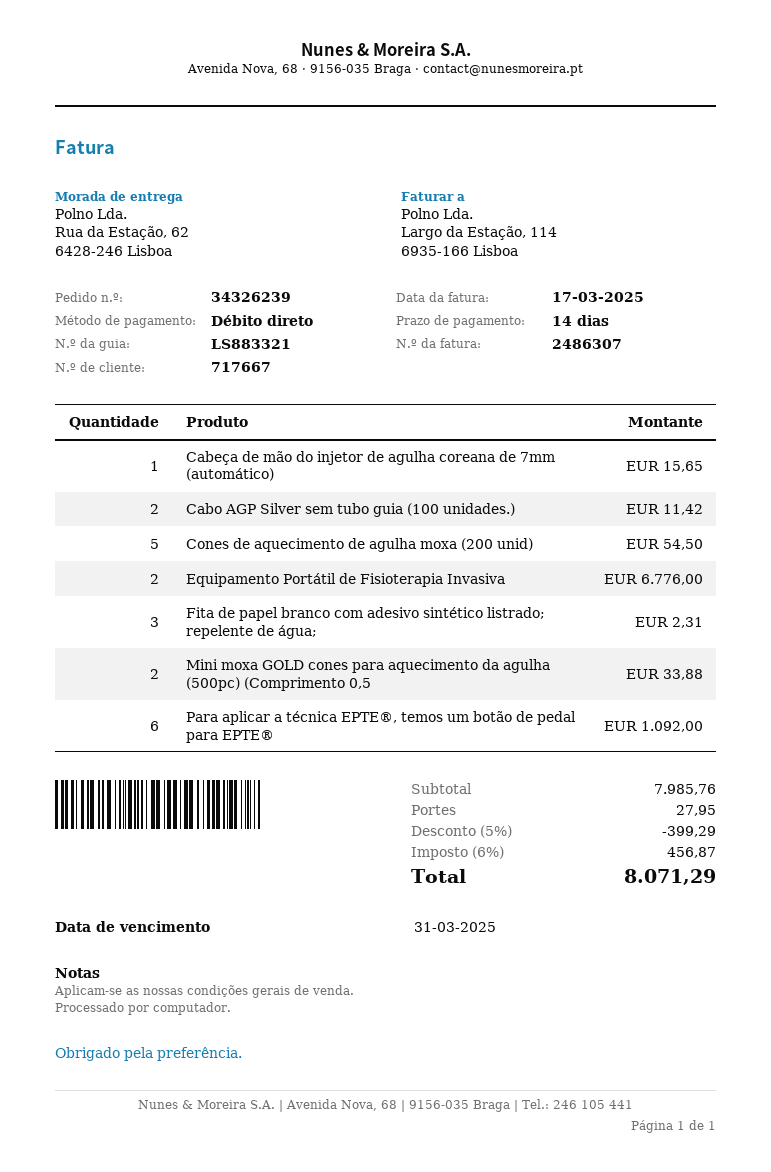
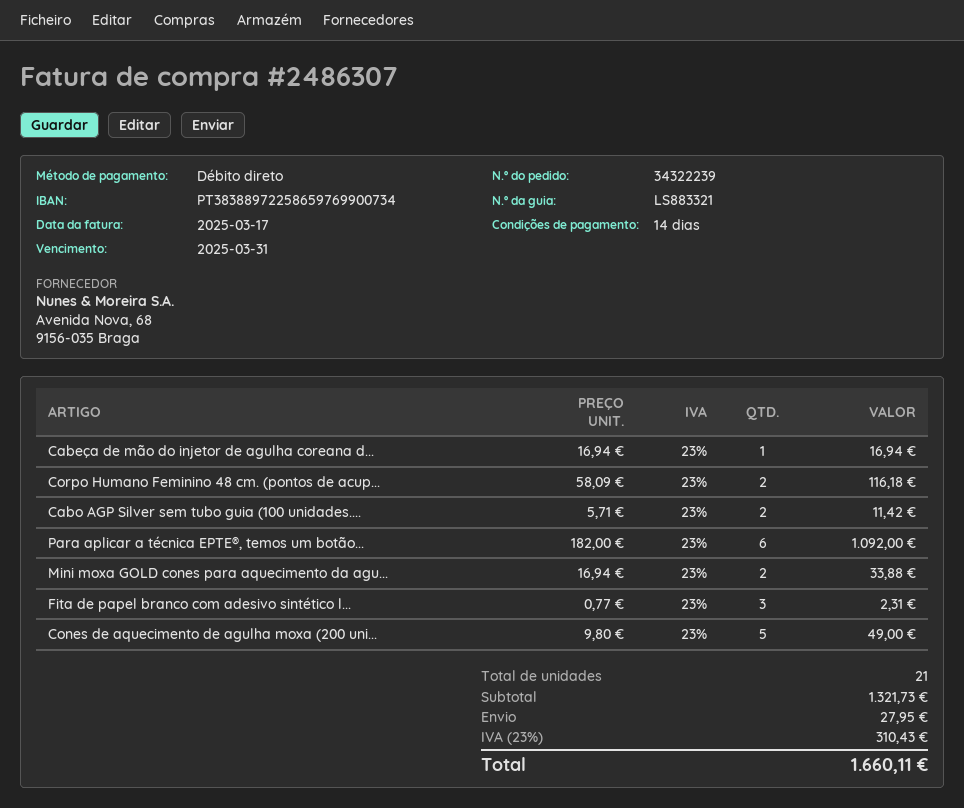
order number: 34326239 -> 34322239
Cabeça de mão do injetor de agulha coreana de 7mm (automático): 1 for 15.65 -> 1 for 16.94
Cones de aquecimento de agulha moxa (200 unid): 5 for 54.50 -> 5 for 49.00
Equipamento Portátil de Fisioterapia Invasiva: 2 for 6776.00 -> none
Corpo Humano Feminino 48 cm. (pontos de acup...: none -> 2 for 116.18
subtotal: 7985.76 -> 1321.73
discount: 5% = 399.29 -> none
tax: 6% = 456.87 -> 23% = 310.43
total: 8071.29 -> 1660.11

